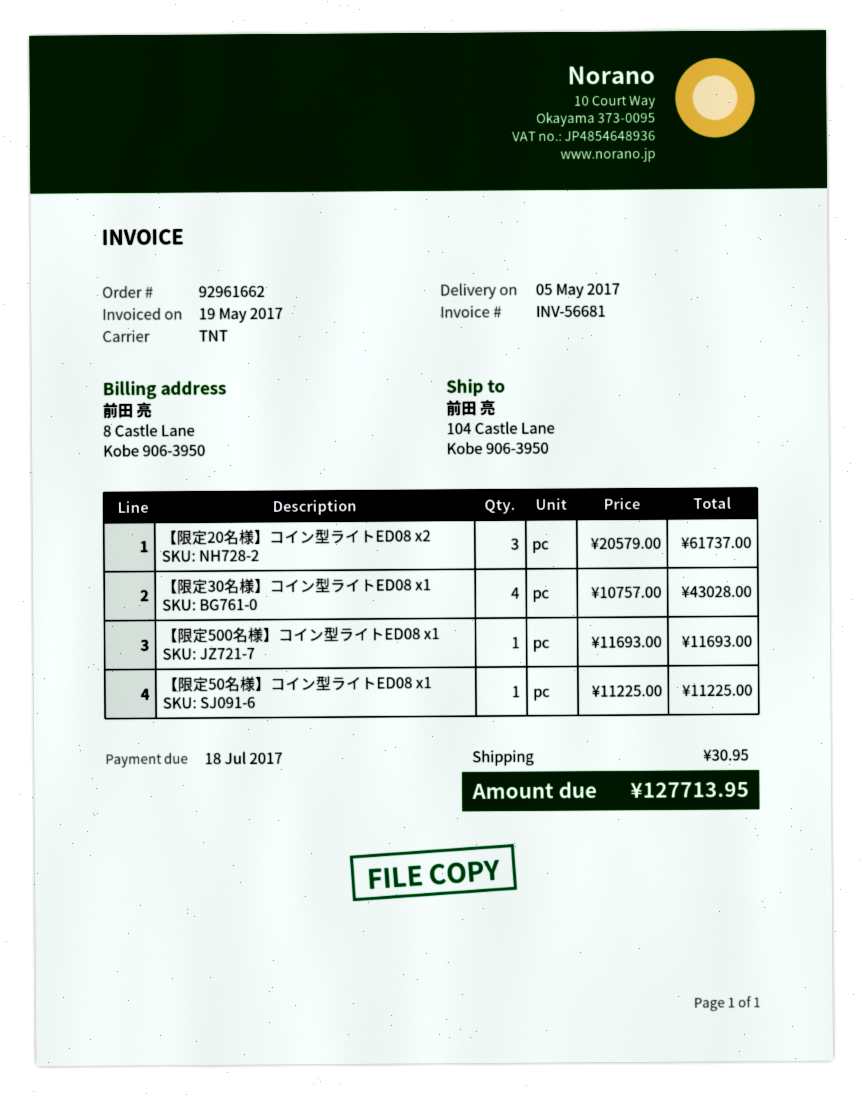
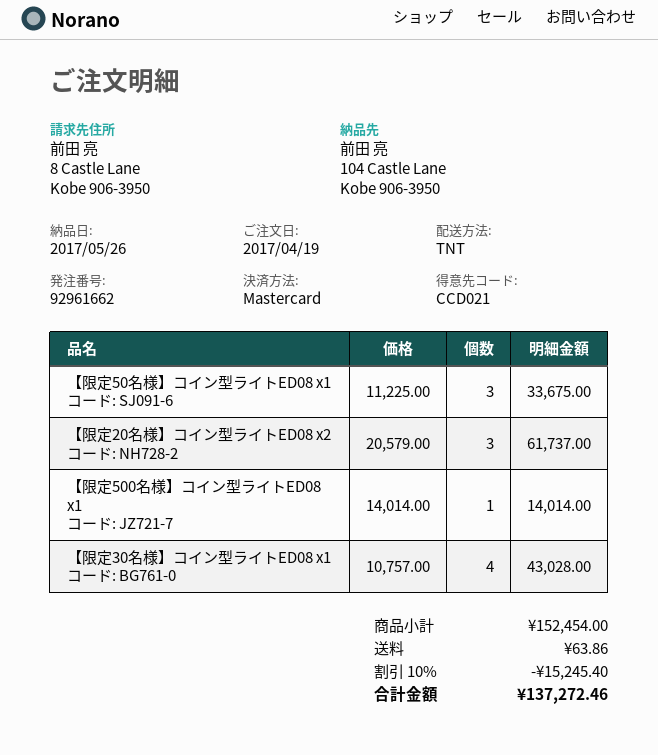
delivery date: 2017-05-05 -> 2017-05-26
【限定500名様】コイン型ライトED08 x1: 1 x 11693.00 = 11693.00 -> 1 x 14014.00 = 14014.00
【限定50名様】コイン型ライトED08 x1: 1 x 11225.00 = 11225.00 -> 3 x 11225.00 = 33675.00
discount: none -> 10% = 15245.40
shipping: 30.95 -> 63.86
total: 127713.95 -> 137272.46

